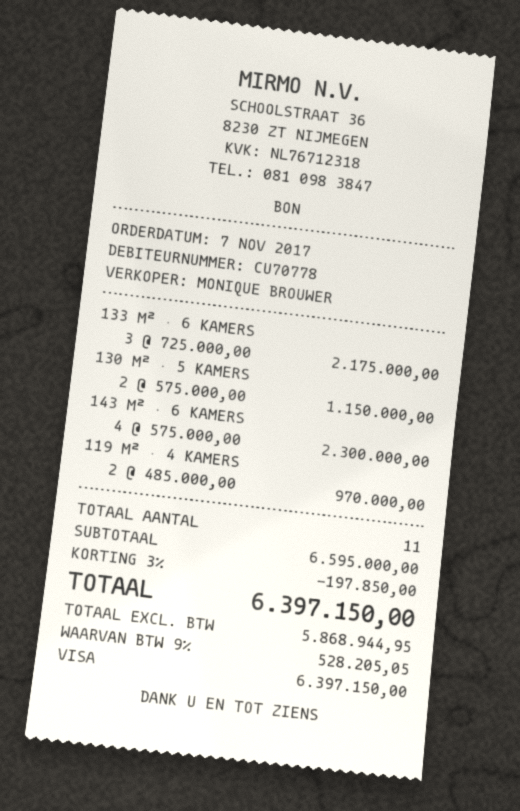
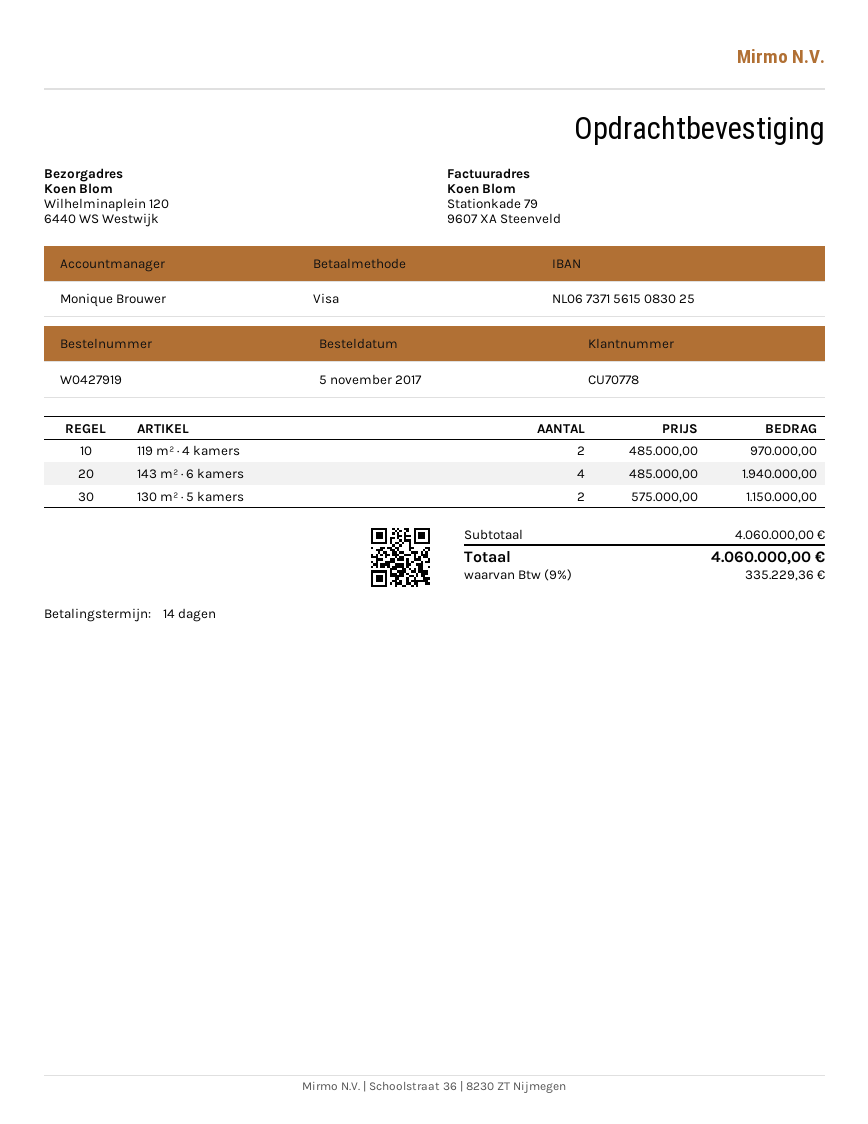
order date: 2017-11-07 -> 2017-11-05
133 M² · 6 KAMERS: 3 x 725000.00 = 2175000.00 -> none
143 M² · 6 KAMERS: 4 x 575000.00 = 2300000.00 -> 4 x 485000.00 = 1940000.00
subtotal: 6595000.00 -> 4060000.00
discount: 3% = 197850.00 -> none
tax: 9% = 528205.05 -> 9% = 335229.36
total: 6397150.00 -> 4060000.00

